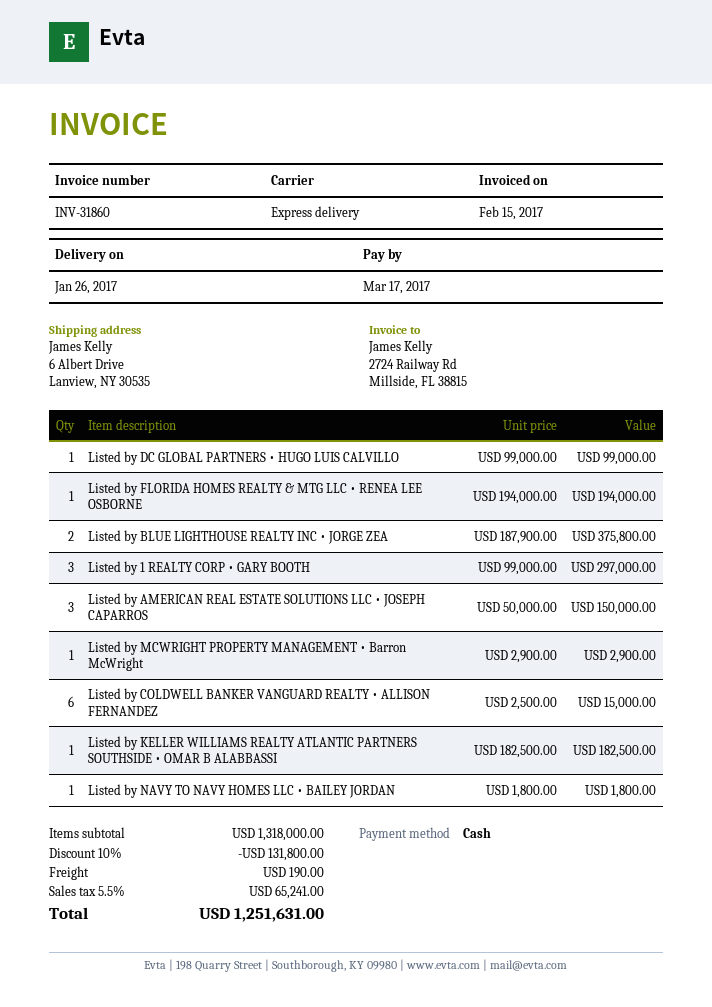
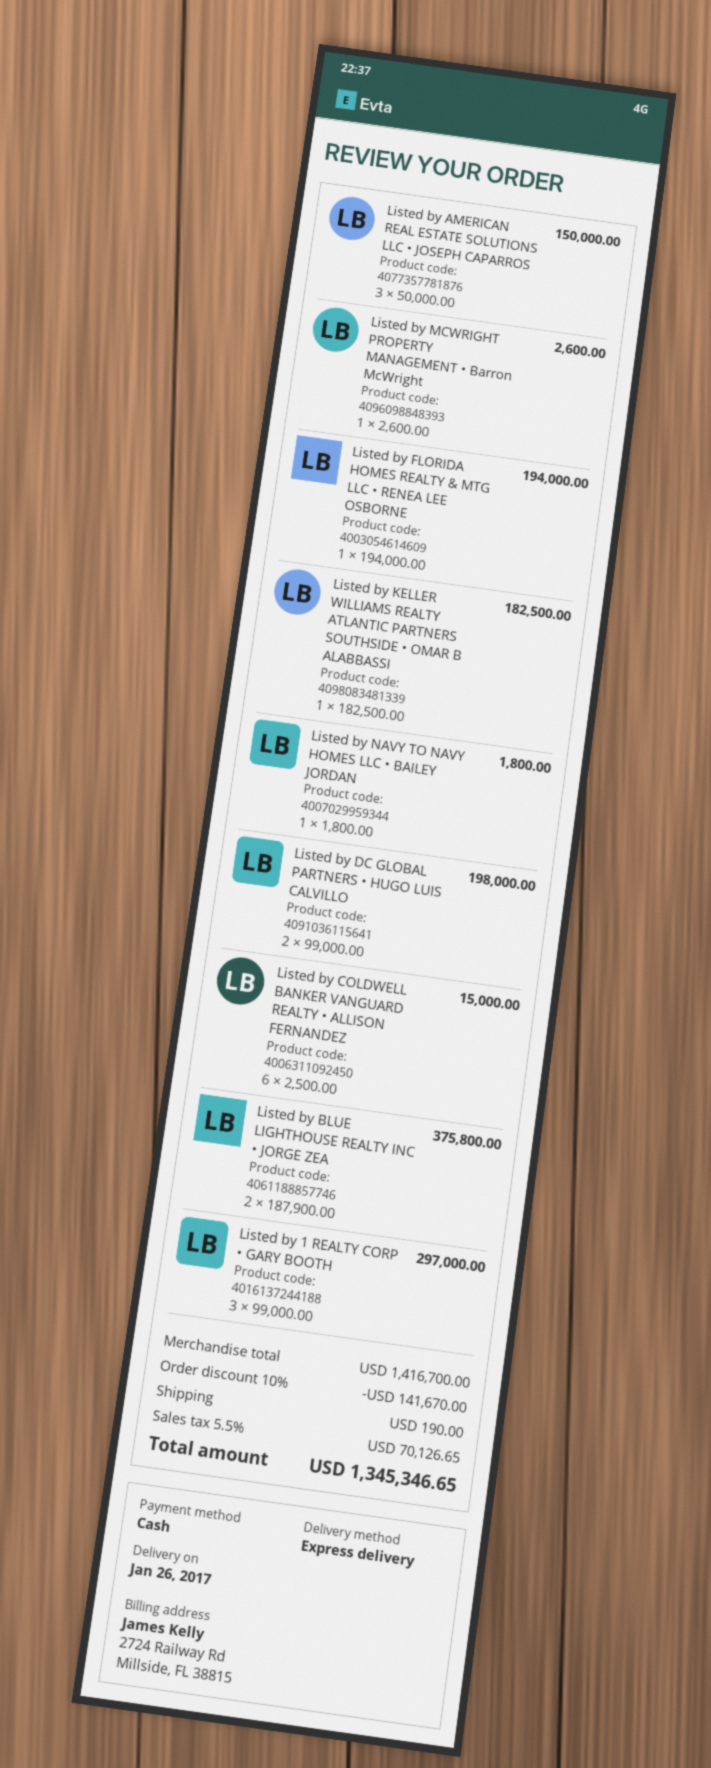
Listed by DC GLOBAL PARTNERS • HUGO LUIS CALVILLO: 1 x 99000.00 = 99000.00 -> 2 x 99000.00 = 198000.00
Listed by MCWRIGHT PROPERTY MANAGEMENT • Barron McWright: 1 x 2900.00 = 2900.00 -> 1 x 2600.00 = 2600.00
subtotal: 1318000.00 -> 1416700.00
discount: 10% = 131800.00 -> 10% = 141670.00
tax: 5.5% = 65241.00 -> 5.5% = 70126.65
total: 1251631.00 -> 1345346.65

